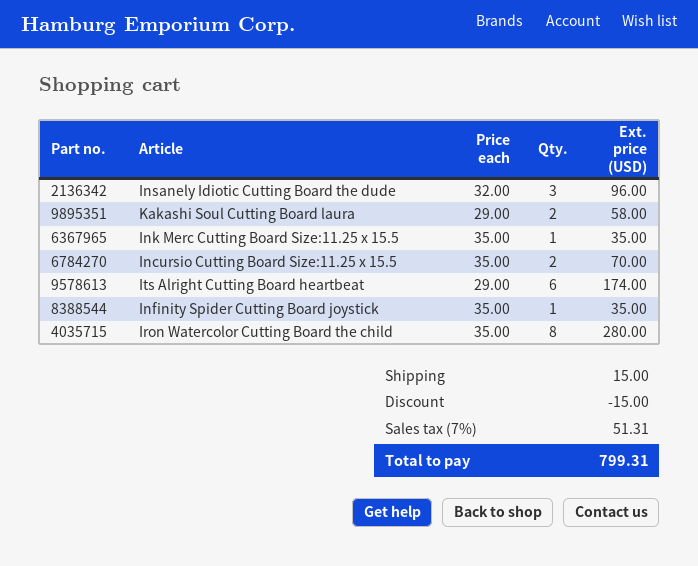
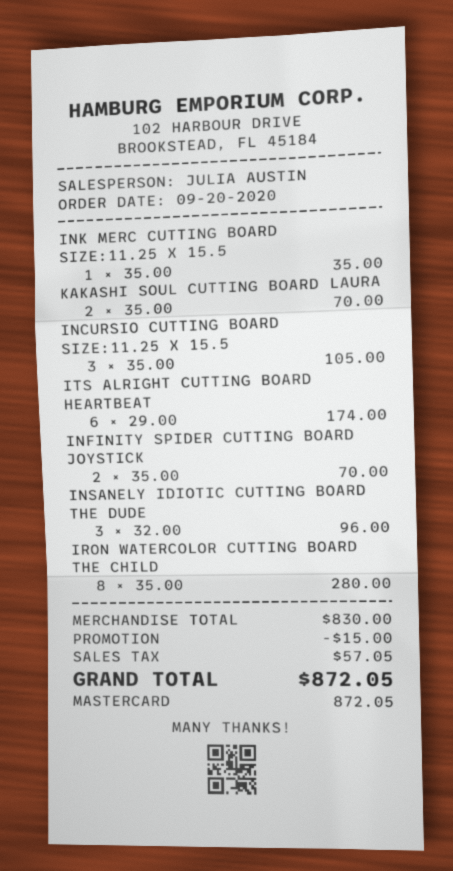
Kakashi Soul Cutting Board laura: 2 x 29.00 = 58.00 -> 2 x 35.00 = 70.00
Incursio Cutting Board Size:11.25 x 15.5: 2 x 35.00 = 70.00 -> 3 x 35.00 = 105.00
Infinity Spider Cutting Board joystick: 1 x 35.00 = 35.00 -> 2 x 35.00 = 70.00
shipping: 15.00 -> none
tax: 51.31 -> 57.05
total: 799.31 -> 872.05

